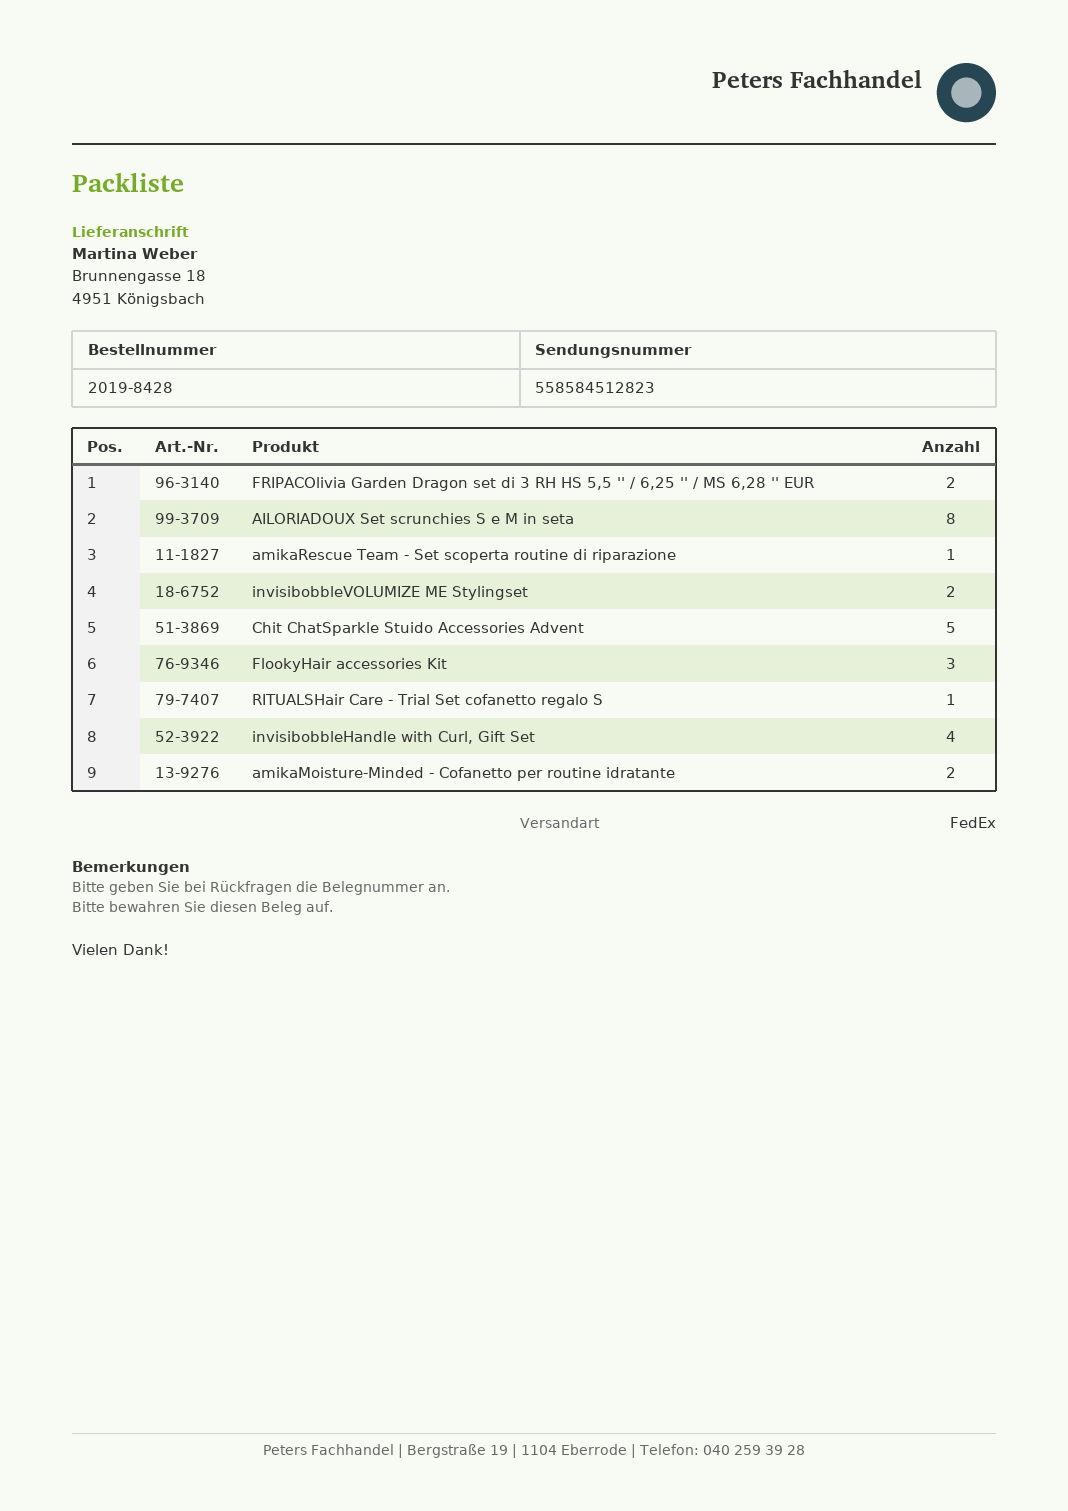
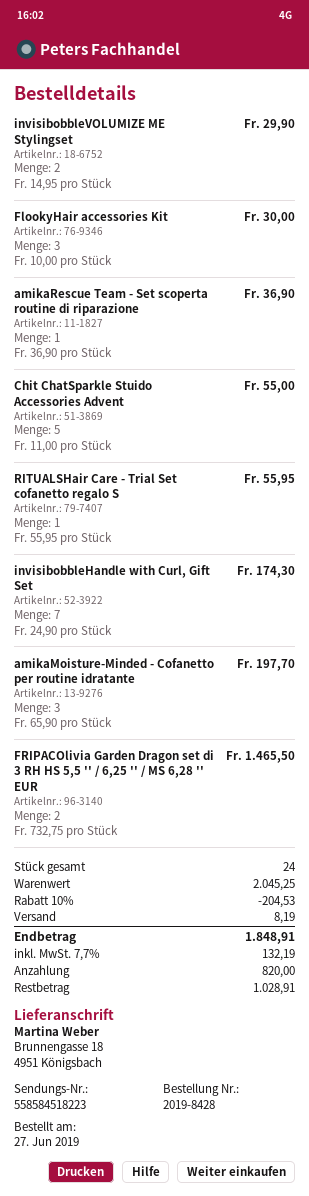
tracking number: 558584512823 -> 558584518223
AILORIADOUX Set scrunchies S e M in seta: 8 -> none
invisibobbleHandle with Curl, Gift Set: 4 -> 7
amikaMoisture-Minded - Cofanetto per routine idratante: 2 -> 3

